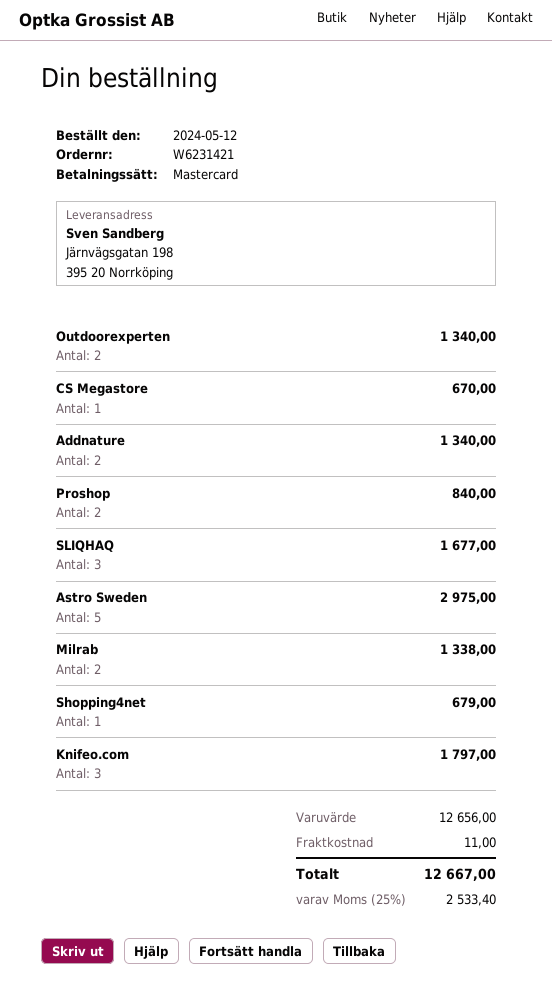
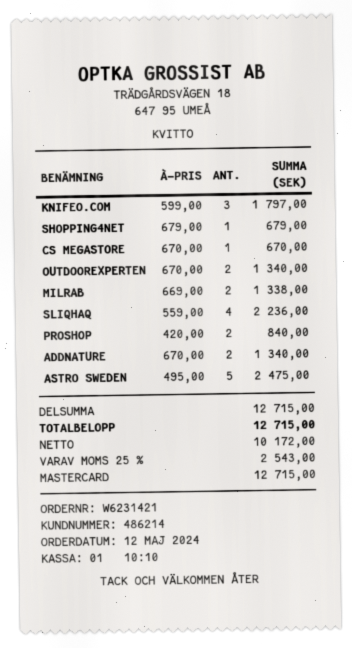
SLIQHAQ: 3 for 1677.00 -> 4 for 2236.00
Astro Sweden: 5 for 2975.00 -> 5 for 2475.00
subtotal: 12656.00 -> 12715.00
shipping: 11.00 -> none
tax: 25% = 2533.40 -> 25% = 2543.00
total: 12667.00 -> 12715.00

